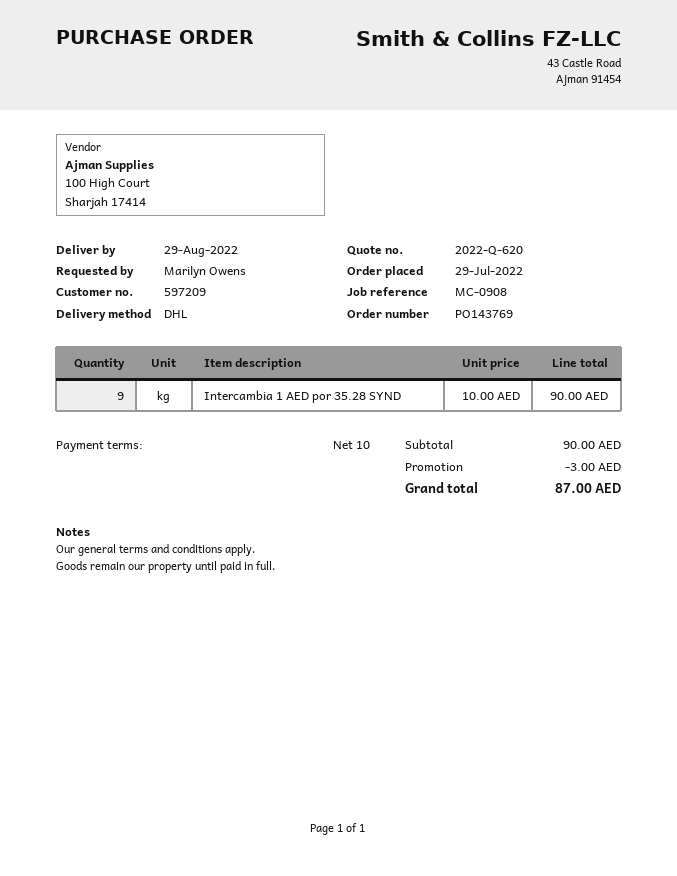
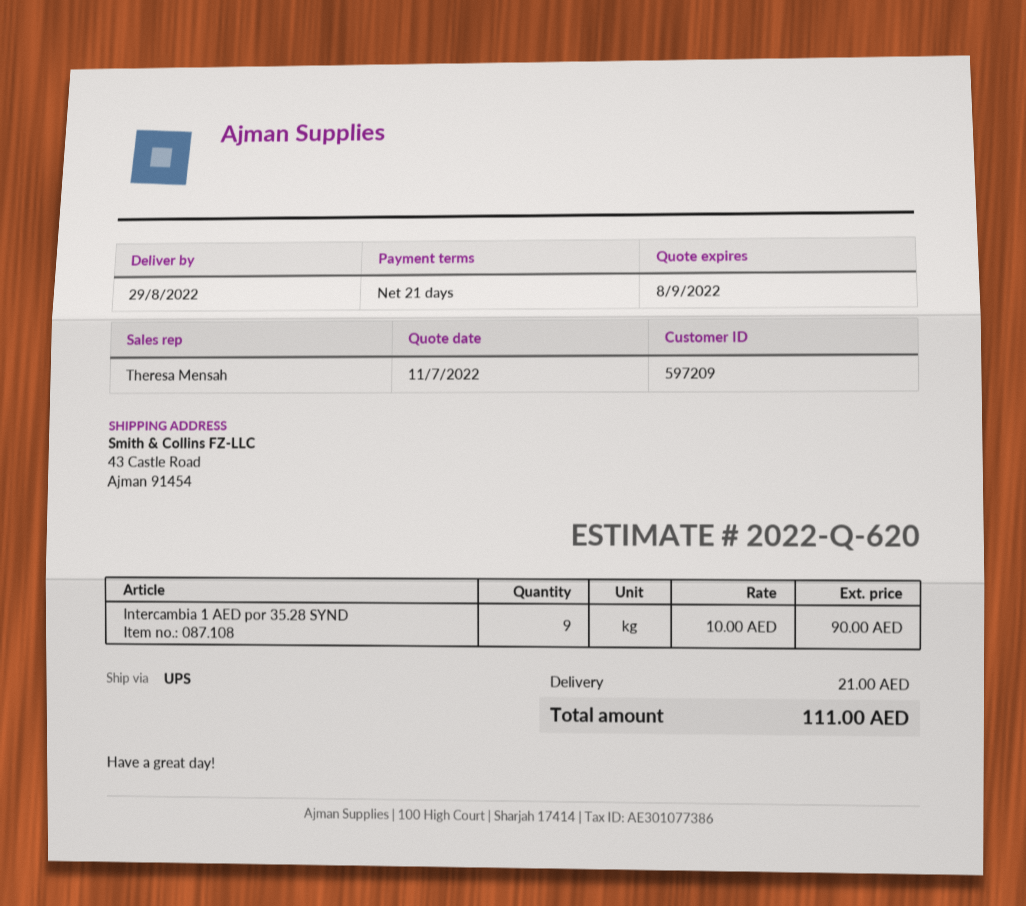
payment terms: 10 days -> 21 days
shipping method: DHL -> UPS
discount: 3.00 -> none
shipping: none -> 21.00
total: 87.00 -> 111.00

